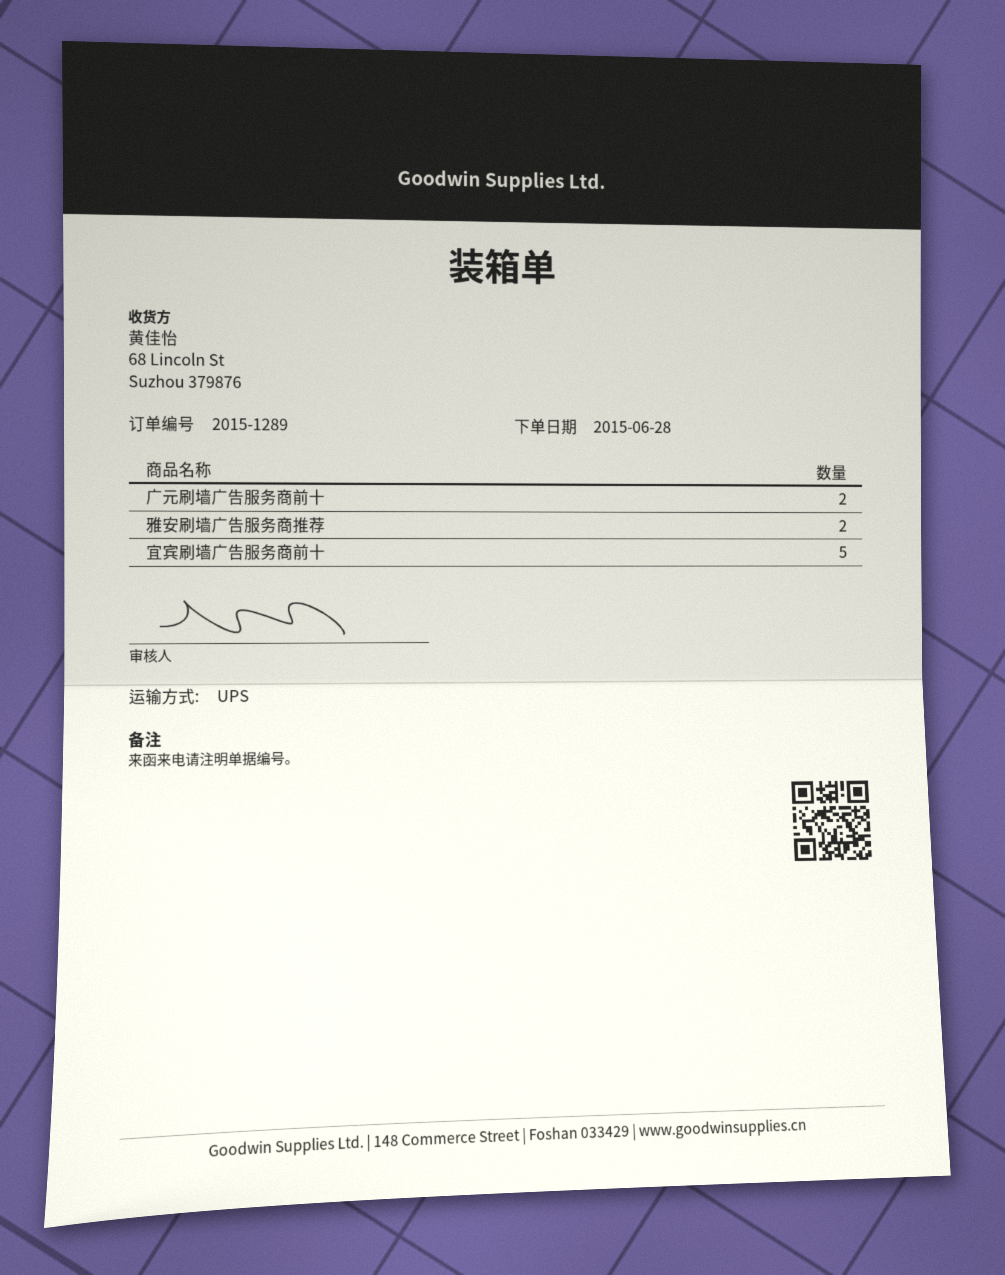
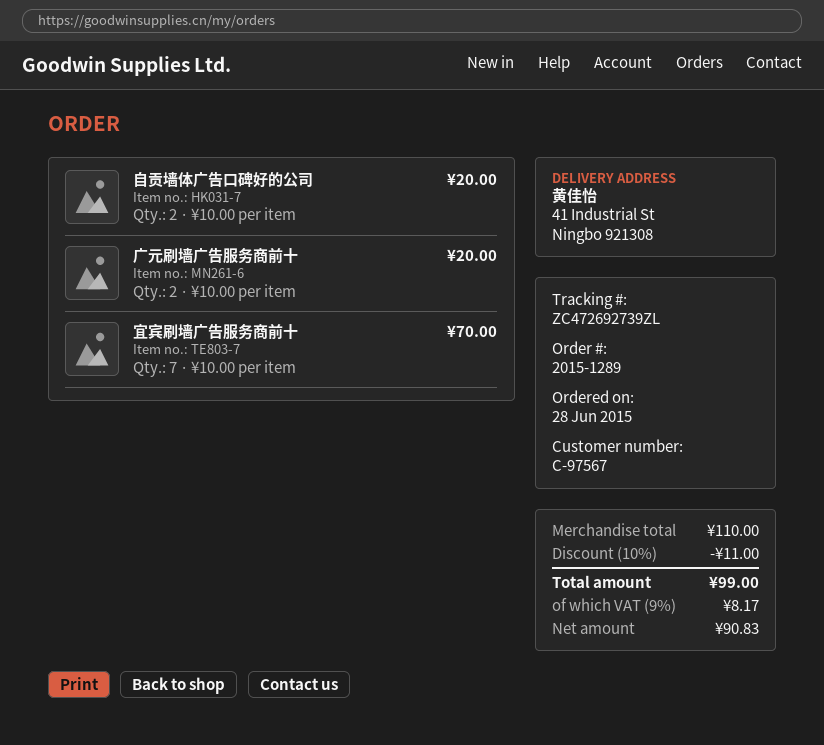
ship to: 68 Lincoln St, Suzhou 379876 -> 41 Industrial St, Ningbo 921308
雅安刷墙广告服务商推荐: 2 -> none
宜宾刷墙广告服务商前十: 5 -> 7
自贡墙体广告口碑好的公司: none -> 2

